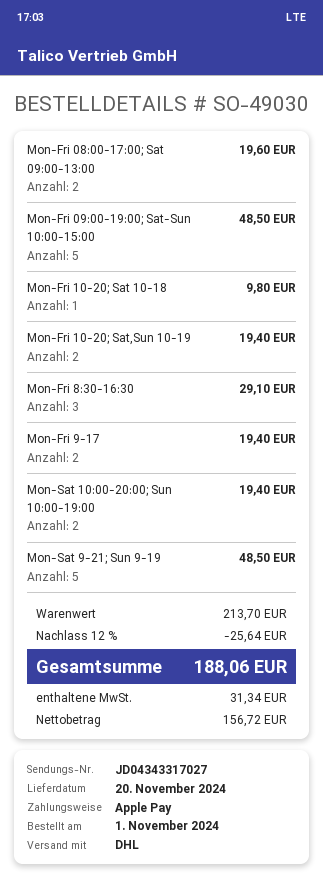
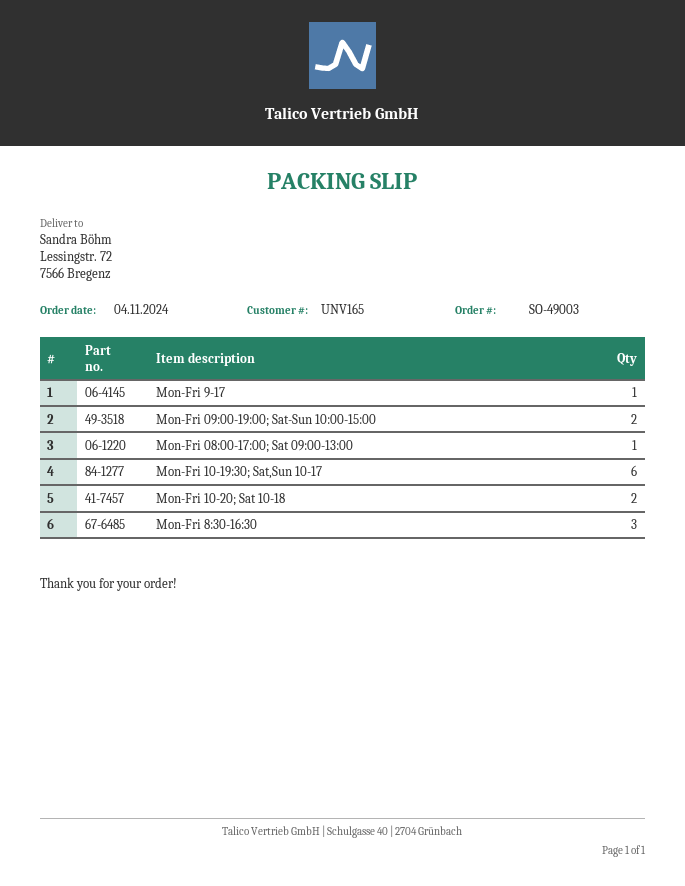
order number: SO-49030 -> SO-49003
order date: 2024-11-01 -> 2024-11-04
Mon-Fri 08:00-17:00; Sat 09:00-13:00: 2 -> 1
Mon-Fri 09:00-19:00; Sat-Sun 10:00-15:00: 5 -> 2
Mon-Fri 10-20; Sat 10-18: 1 -> 2
Mon-Fri 10-20; Sat,Sun 10-19: 2 -> none
Mon-Fri 9-17: 2 -> 1
Mon-Sat 10:00-20:00; Sun 10:00-19:00: 2 -> none
Mon-Sat 9-21; Sun 9-19: 5 -> none
Mon-Fri 10-19:30; Sat,Sun 10-17: none -> 6

